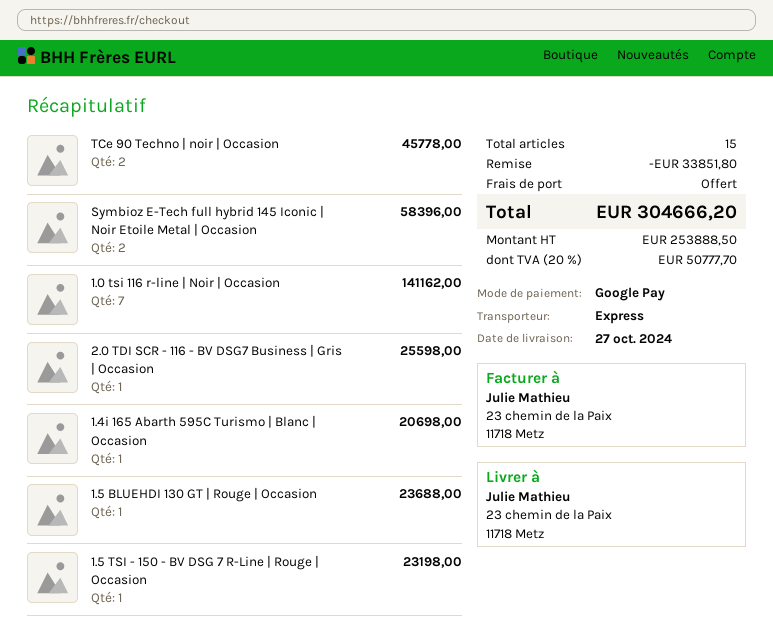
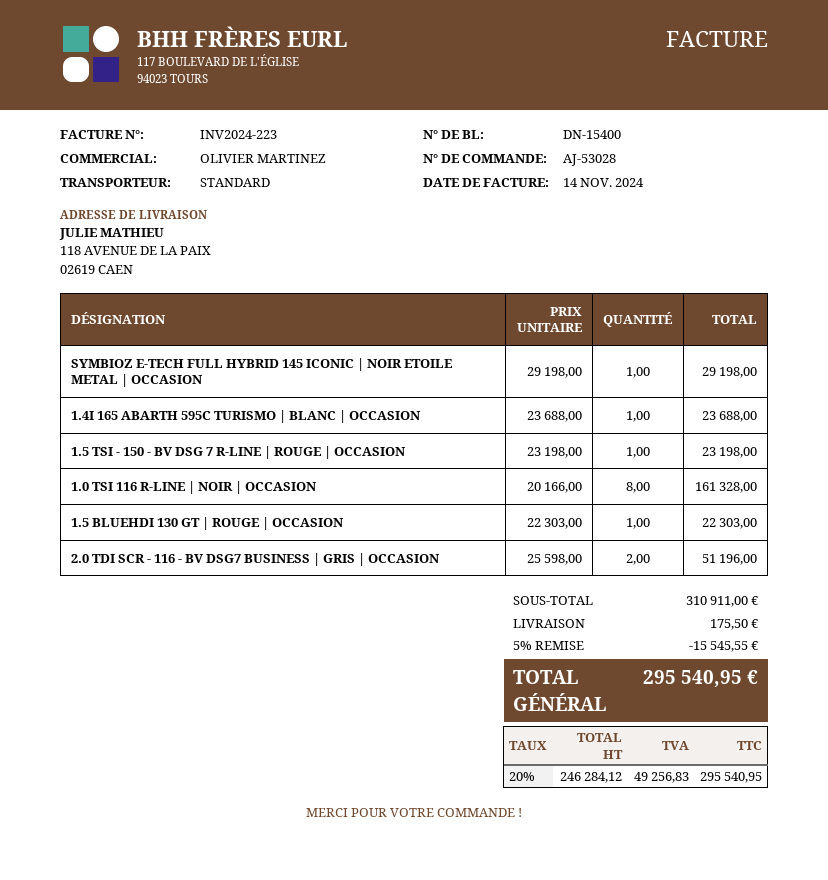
shipping method: express -> standard
ship to: 23 chemin de la Paix, 11718 Metz -> 118 AVENUE DE LA PAIX, 02619 CAEN
TCe 90 Techno | noir | Occasion: 2 for 45778.00 -> none
Symbioz E-Tech full hybrid 145 Iconic | Noir Etoile Metal | Occasion: 2 for 58396.00 -> 1 for 29198.00
1.0 tsi 116 r-line | Noir | Occasion: 7 for 141162.00 -> 8 for 161328.00
2.0 TDI SCR - 116 - BV DSG7 Business | Gris | Occasion: 1 for 25598.00 -> 2 for 51196.00
1.4i 165 Abarth 595C Turismo | Blanc | Occasion: 1 for 20698.00 -> 1 for 23688.00
1.5 BLUEHDI 130 GT | Rouge | Occasion: 1 for 23688.00 -> 1 for 22303.00
discount: 33851.80 -> 15545.55
shipping: 0.00 -> 175.50
net: 253888.50 -> 246284.12
tax: 20% = 50777.70 -> 20% = 49256.83
total: 304666.20 -> 295540.95

